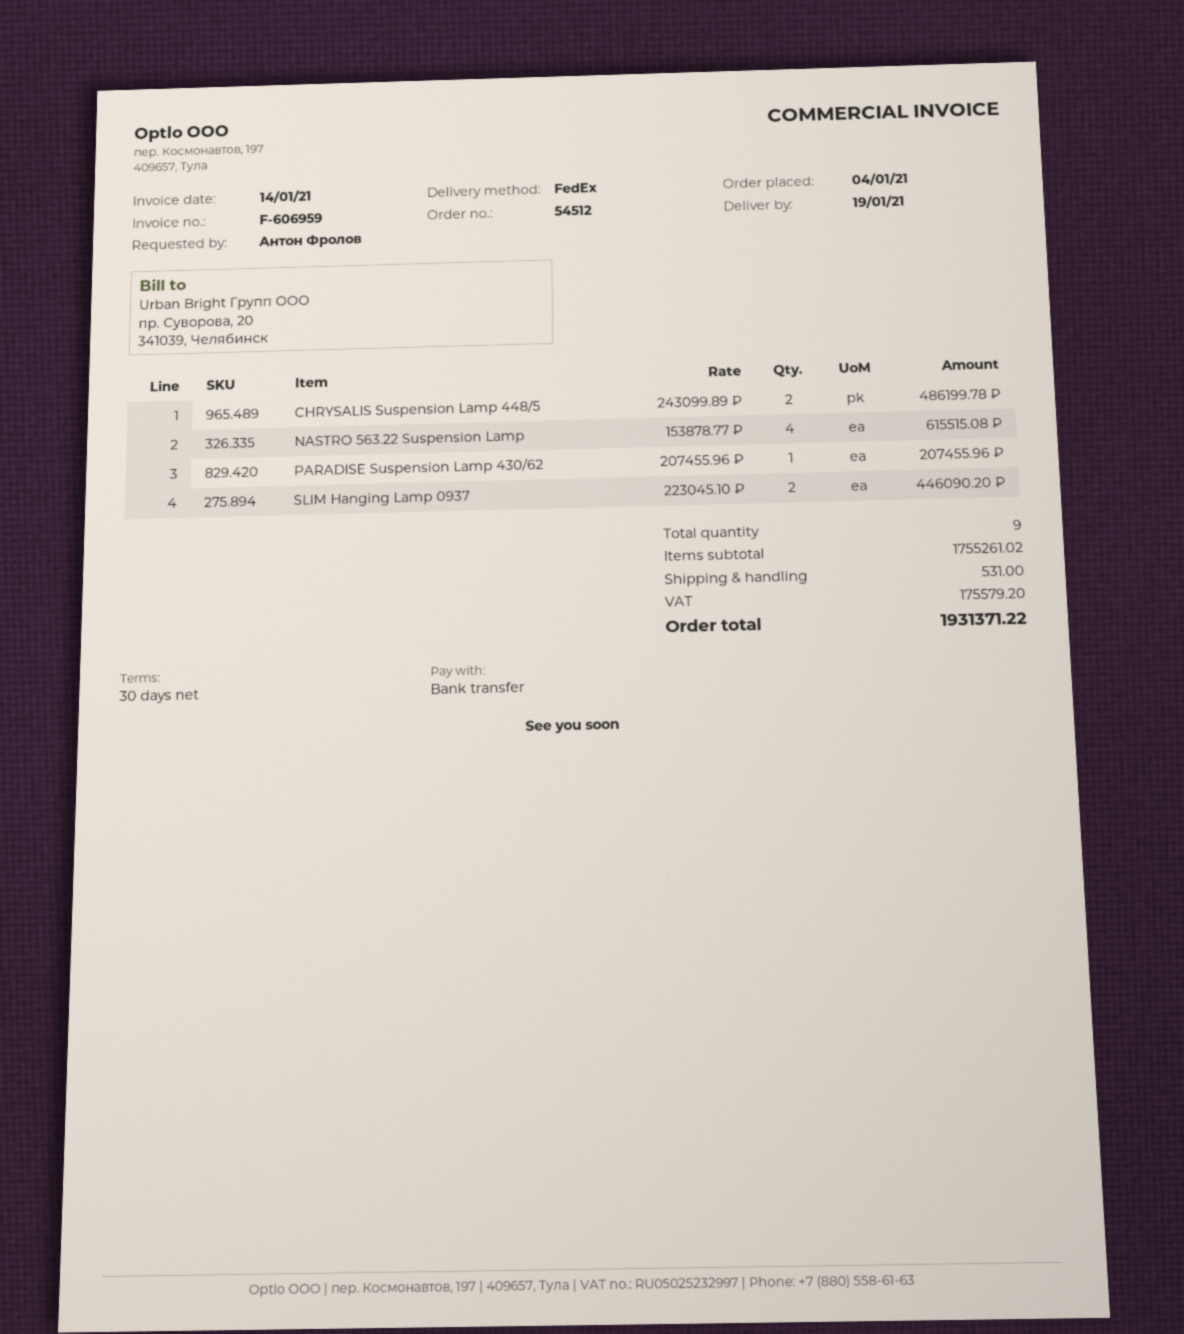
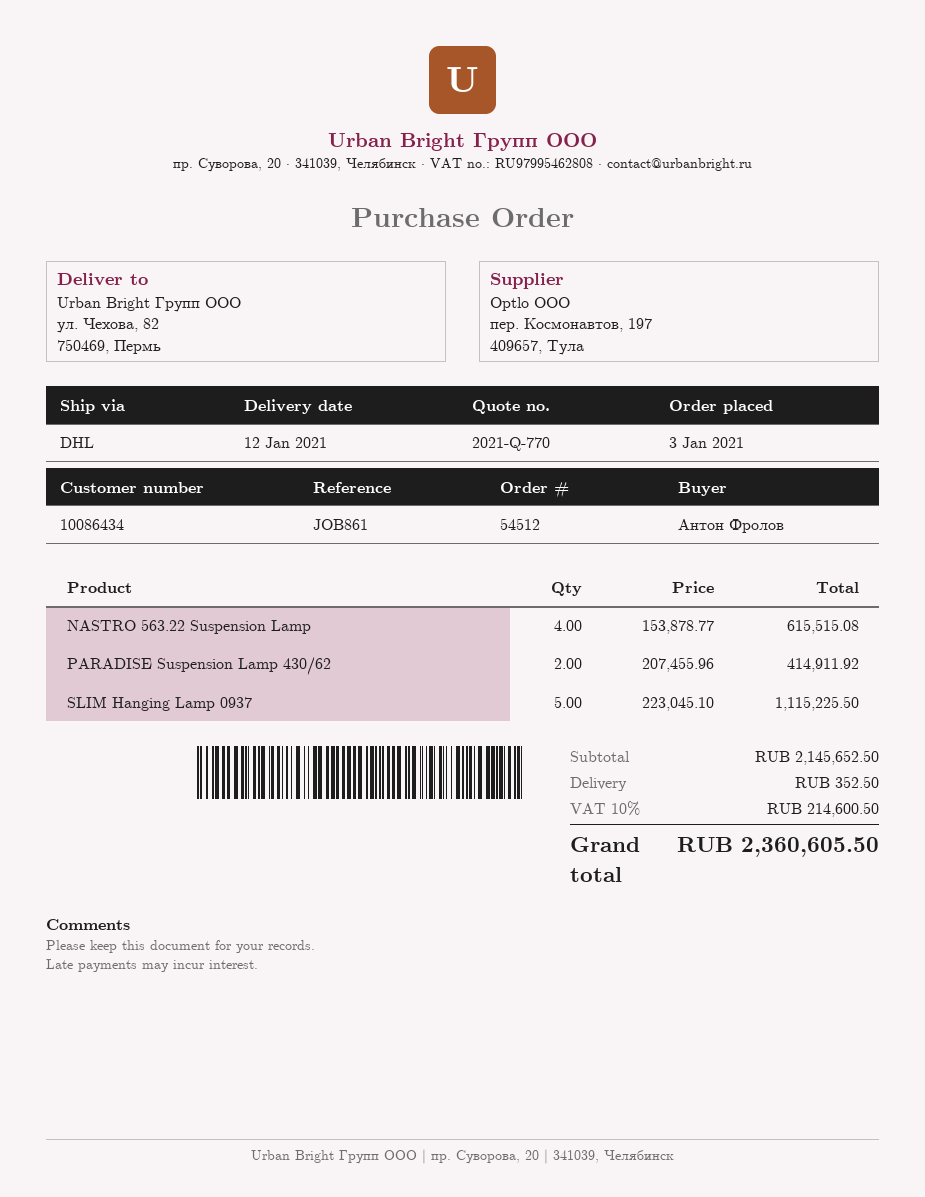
order date: 2021-01-04 -> 2021-01-03
delivery date: 2021-01-19 -> 2021-01-12
shipping method: FedEx -> DHL
CHRYSALIS Suspension Lamp 448/5: 2 x 243099.89 = 486199.78 -> none
PARADISE Suspension Lamp 430/62: 1 x 207455.96 = 207455.96 -> 2 x 207455.96 = 414911.92
SLIM Hanging Lamp 0937: 2 x 223045.10 = 446090.20 -> 5 x 223045.10 = 1115225.50
subtotal: 1755261.02 -> 2145652.50
shipping: 531.00 -> 352.50
tax: 175579.20 -> 214600.50
total: 1931371.22 -> 2360605.50

